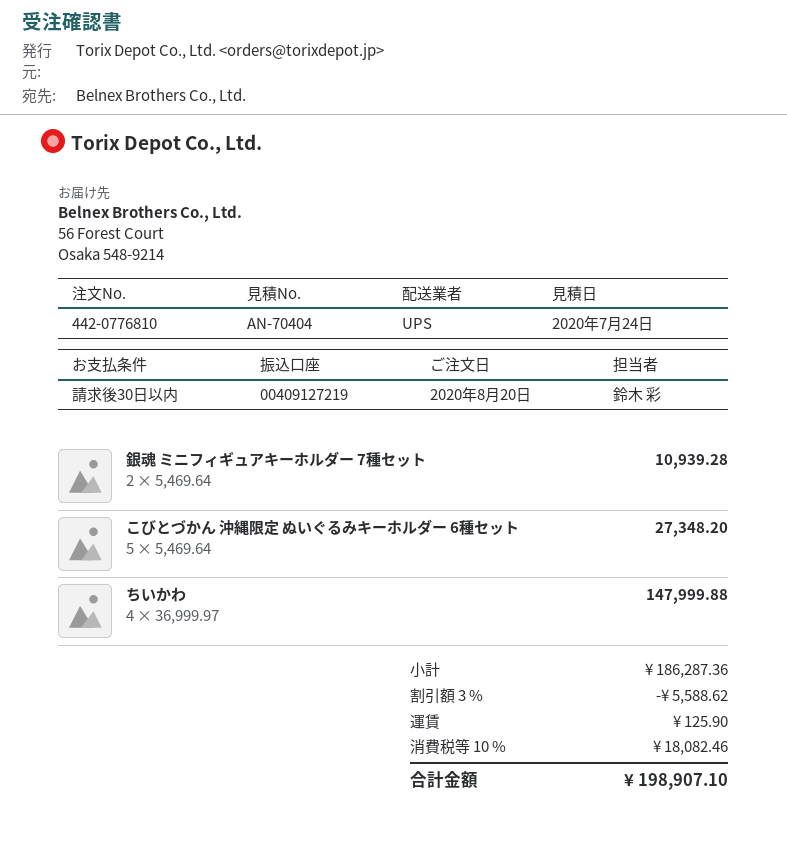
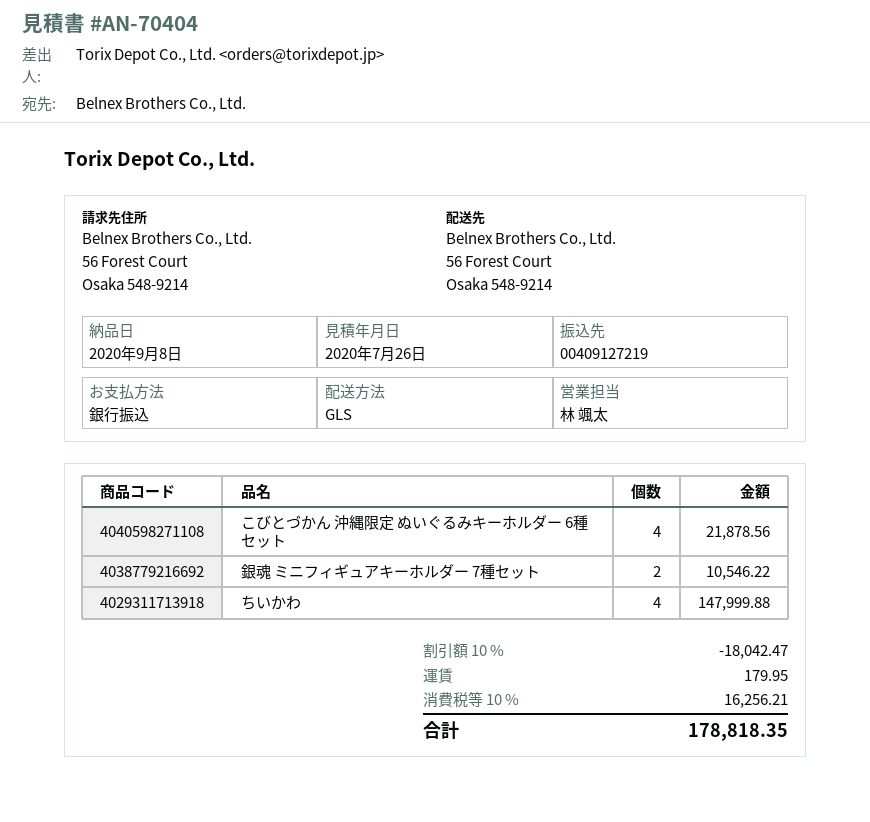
quote date: 2020-07-24 -> 2020-07-26
sales rep: 鈴木 彩 -> 林 颯太
shipping method: UPS -> GLS
銀魂 ミニフィギュアキーホルダー 7種セット: 2 for 10939.28 -> 2 for 10546.22
こびとづかん 沖縄限定 ぬいぐるみキーホルダー 6種セット: 5 for 27348.20 -> 4 for 21878.56
discount: 3% = 5588.62 -> 10% = 18042.47
shipping: 125.90 -> 179.95
tax: 10% = 18082.46 -> 10% = 16256.21
total: 198907.10 -> 178818.35

